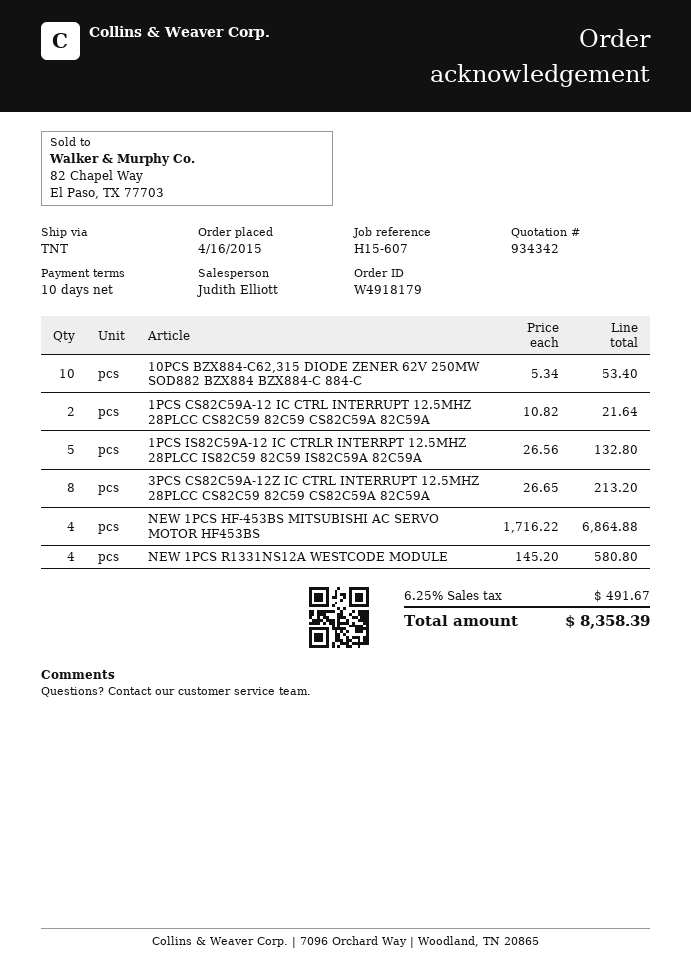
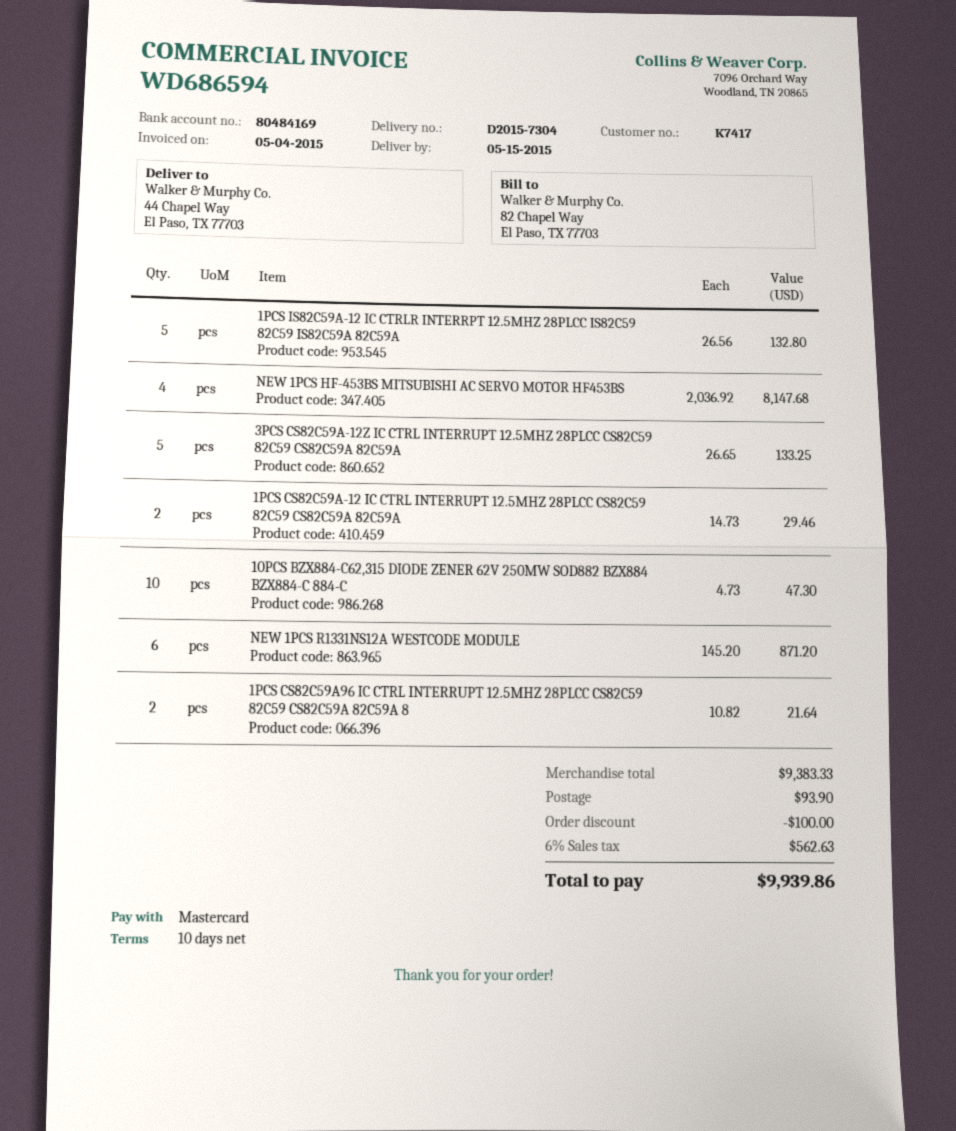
10PCS BZX884-C62,315 DIODE ZENER 62V 250MW SOD882 BZX884 BZX884-C 884-C: 10 x 5.34 = 53.40 -> 10 x 4.73 = 47.30
1PCS CS82C59A-12 IC CTRL INTERRUPT 12.5MHZ 28PLCC CS82C59 82C59 CS82C59A 82C59A: 2 x 10.82 = 21.64 -> 2 x 14.73 = 29.46
3PCS CS82C59A-12Z IC CTRL INTERRUPT 12.5MHZ 28PLCC CS82C59 82C59 CS82C59A 82C59A: 8 x 26.65 = 213.20 -> 5 x 26.65 = 133.25
NEW 1PCS HF-453BS MITSUBISHI AC SERVO MOTOR HF453BS: 4 x 1716.22 = 6864.88 -> 4 x 2036.92 = 8147.68
NEW 1PCS R1331NS12A WESTCODE MODULE: 4 x 145.20 = 580.80 -> 6 x 145.20 = 871.20
1PCS CS82C59A96 IC CTRL INTERRUPT 12.5MHZ 28PLCC CS82C59 82C59 CS82C59A 82C59A 8: none -> 2 x 10.82 = 21.64
discount: none -> 100.00
shipping: none -> 93.90
tax: 6.25% = 491.67 -> 6% = 562.63
total: 8358.39 -> 9939.86

